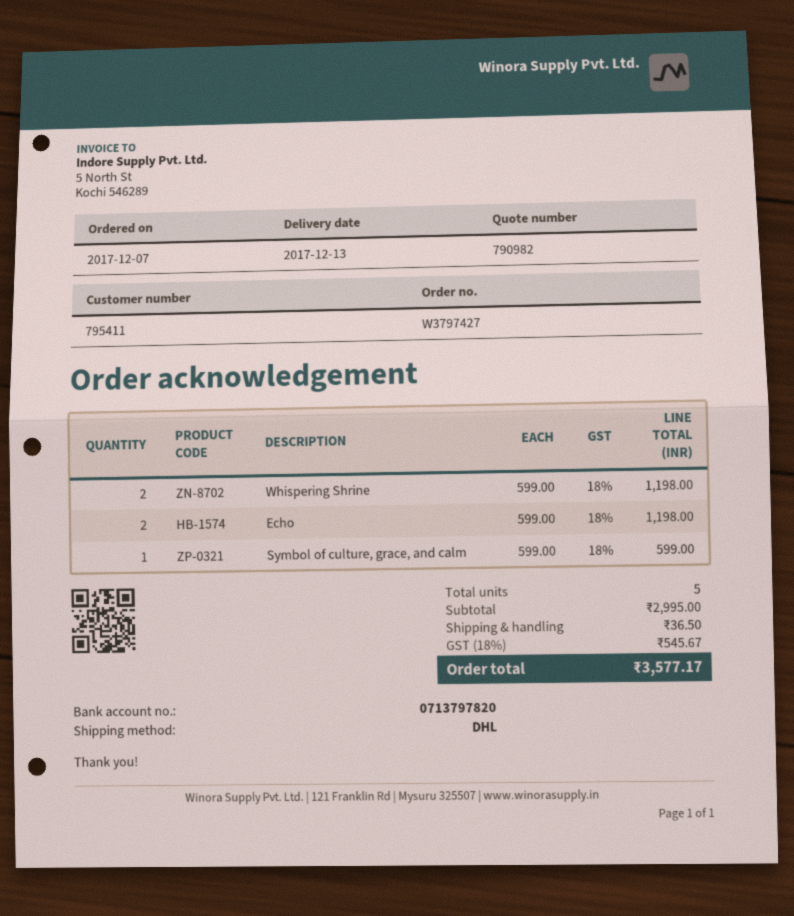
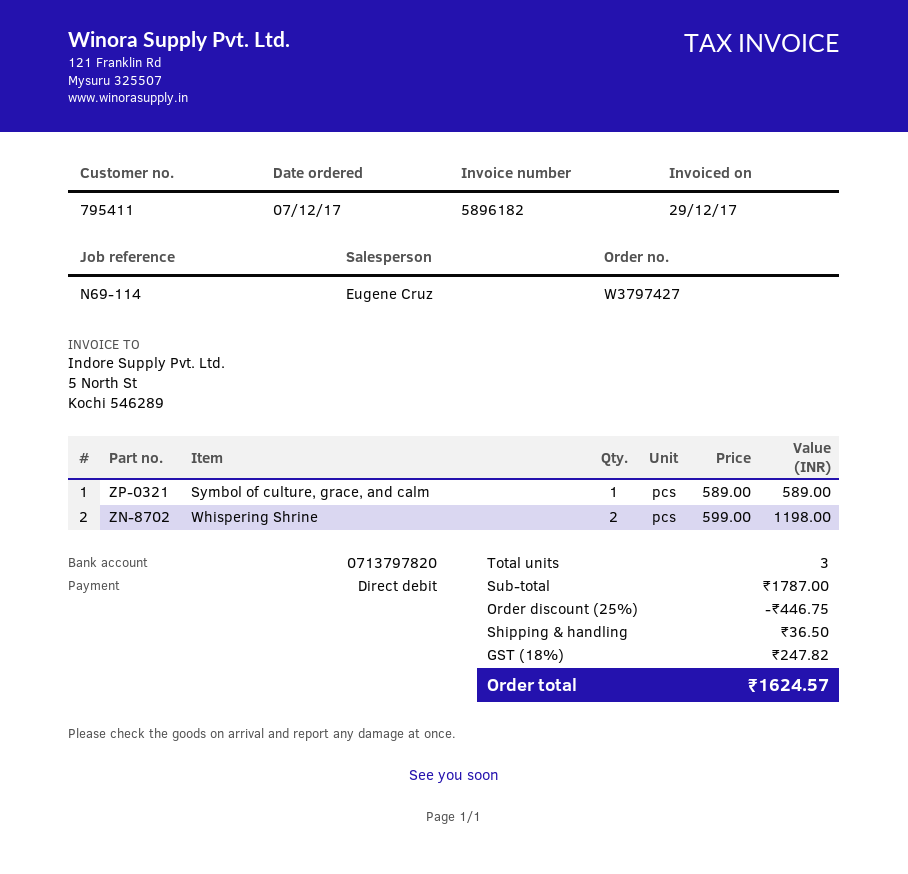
Echo: 2 x 599.00 = 1198.00 -> none
Symbol of culture, grace, and calm: 1 x 599.00 = 599.00 -> 1 x 589.00 = 589.00
total quantity: 5 -> 3
subtotal: 2995.00 -> 1787.00
discount: none -> 25% = 446.75
tax: 18% = 545.67 -> 18% = 247.82
total: 3577.17 -> 1624.57

